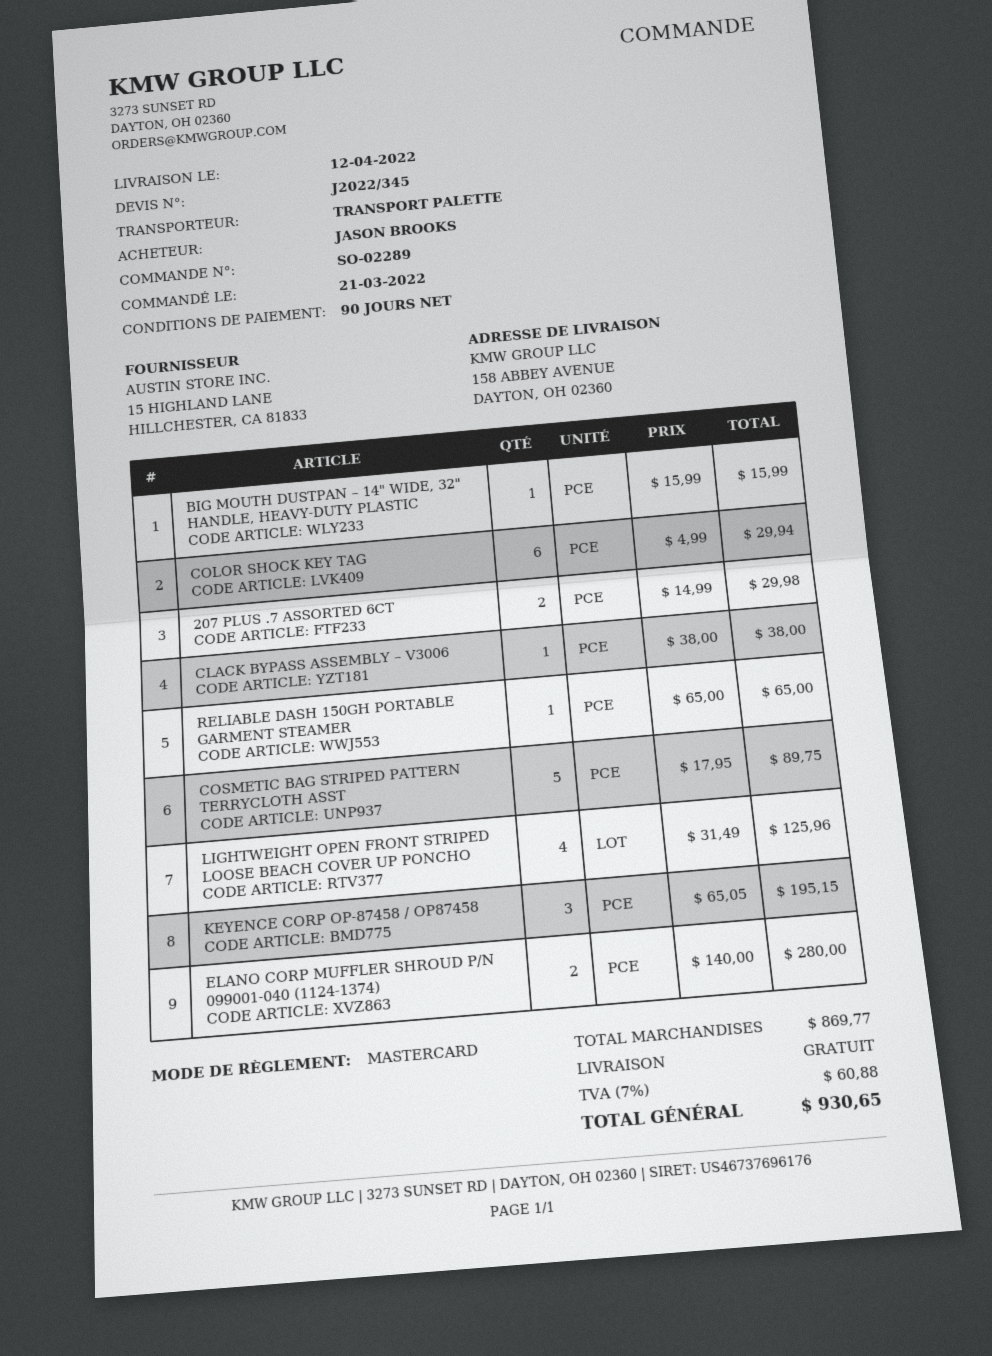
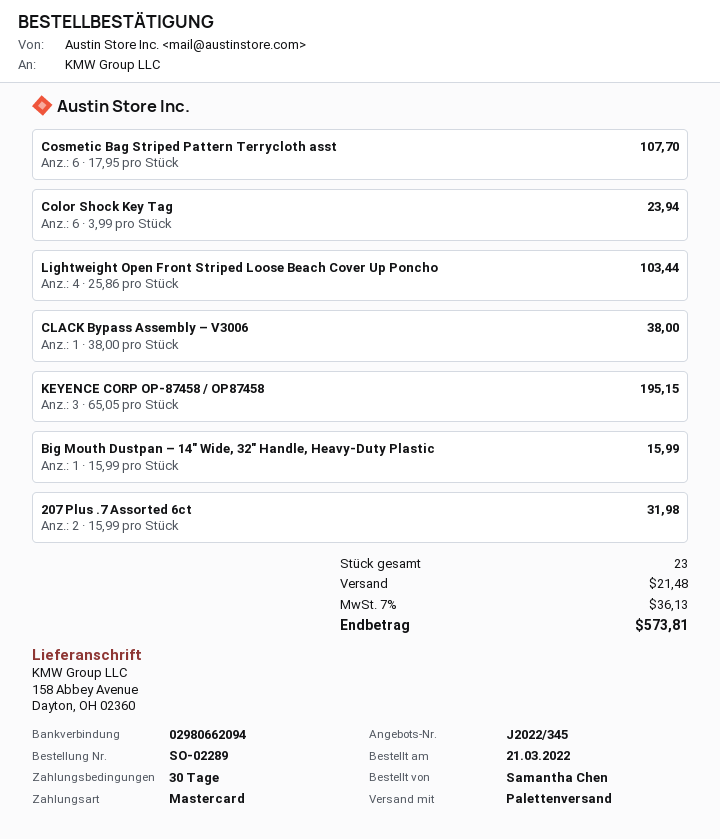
payment terms: 90 days -> 30 days
ordered by: JASON BROOKS -> Samantha Chen
COLOR SHOCK KEY TAG: 6 x 4.99 = 29.94 -> 6 x 3.99 = 23.94
207 PLUS .7 ASSORTED 6CT: 2 x 14.99 = 29.98 -> 2 x 15.99 = 31.98
RELIABLE DASH 150GH PORTABLE GARMENT STEAMER: 1 x 65.00 = 65.00 -> none
COSMETIC BAG STRIPED PATTERN TERRYCLOTH ASST: 5 x 17.95 = 89.75 -> 6 x 17.95 = 107.70
LIGHTWEIGHT OPEN FRONT STRIPED LOOSE BEACH COVER UP PONCHO: 4 x 31.49 = 125.96 -> 4 x 25.86 = 103.44
ELANO CORP MUFFLER SHROUD P/N 099001-040 (1124-1374): 2 x 140.00 = 280.00 -> none
shipping: 0.00 -> 21.48
tax: 7% = 60.88 -> 7% = 36.13
total: 930.65 -> 573.81

